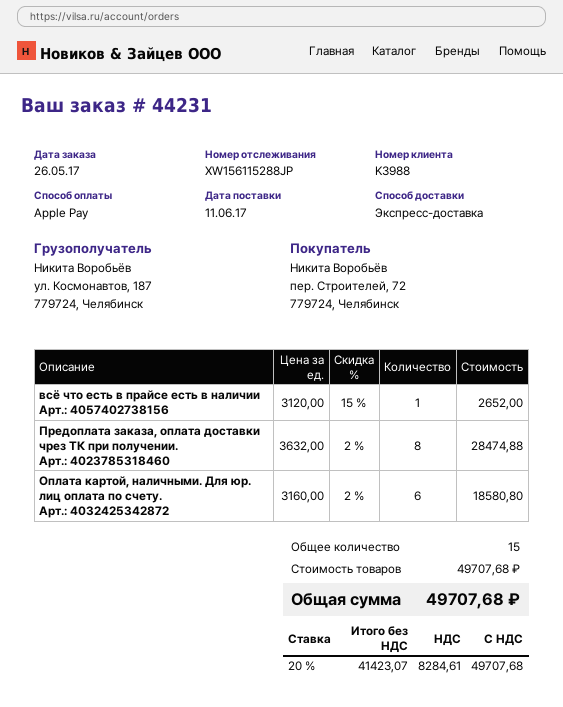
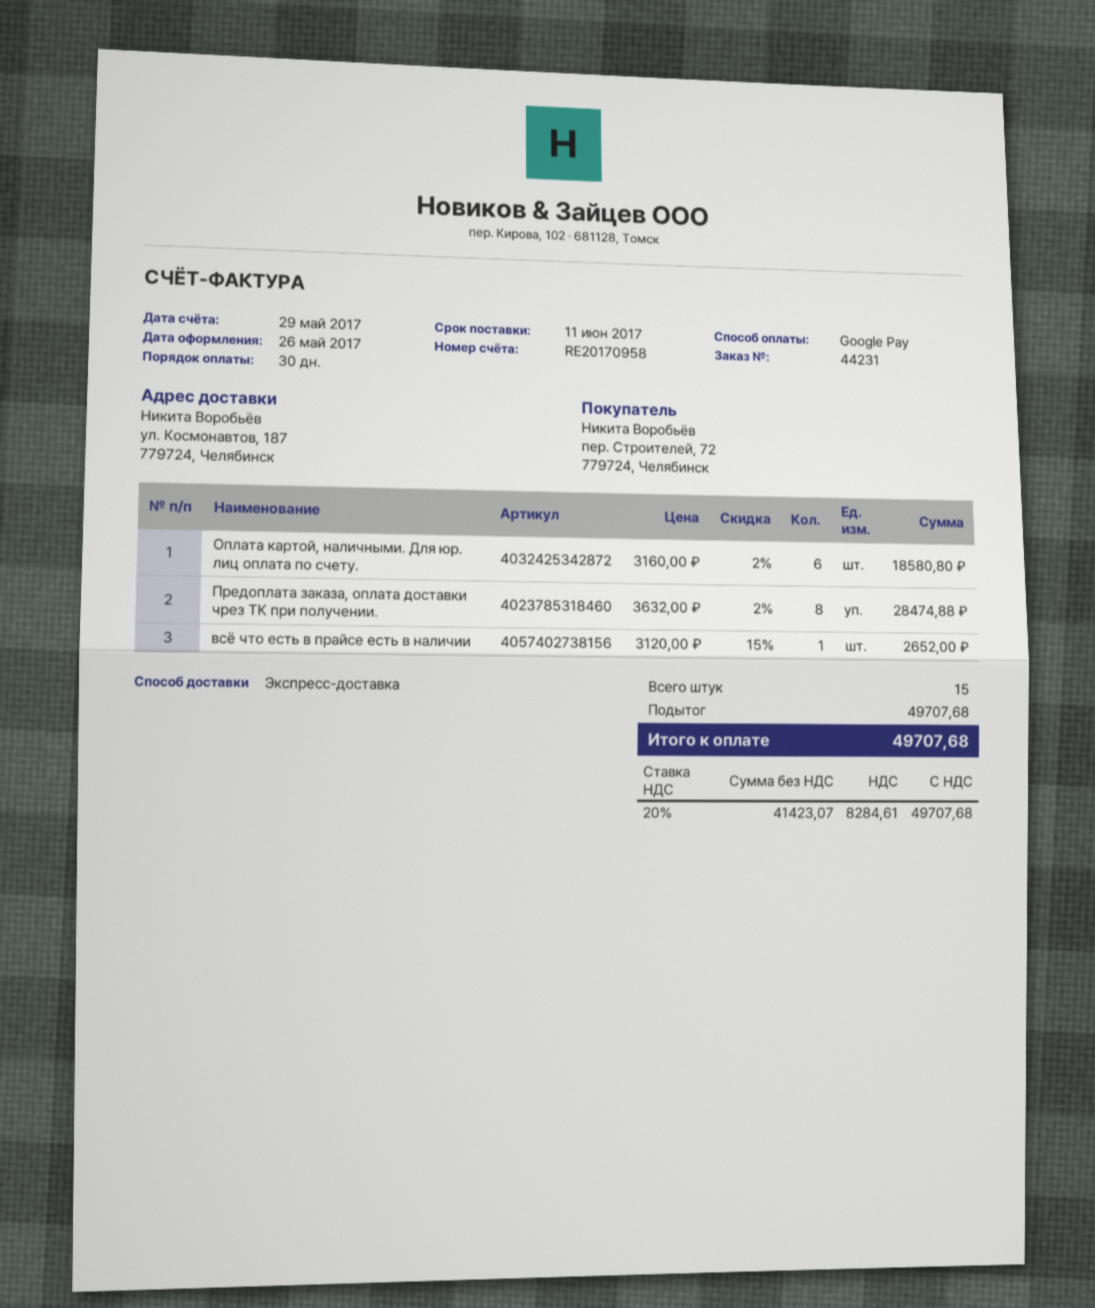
payment method: Apple Pay -> Google Pay

